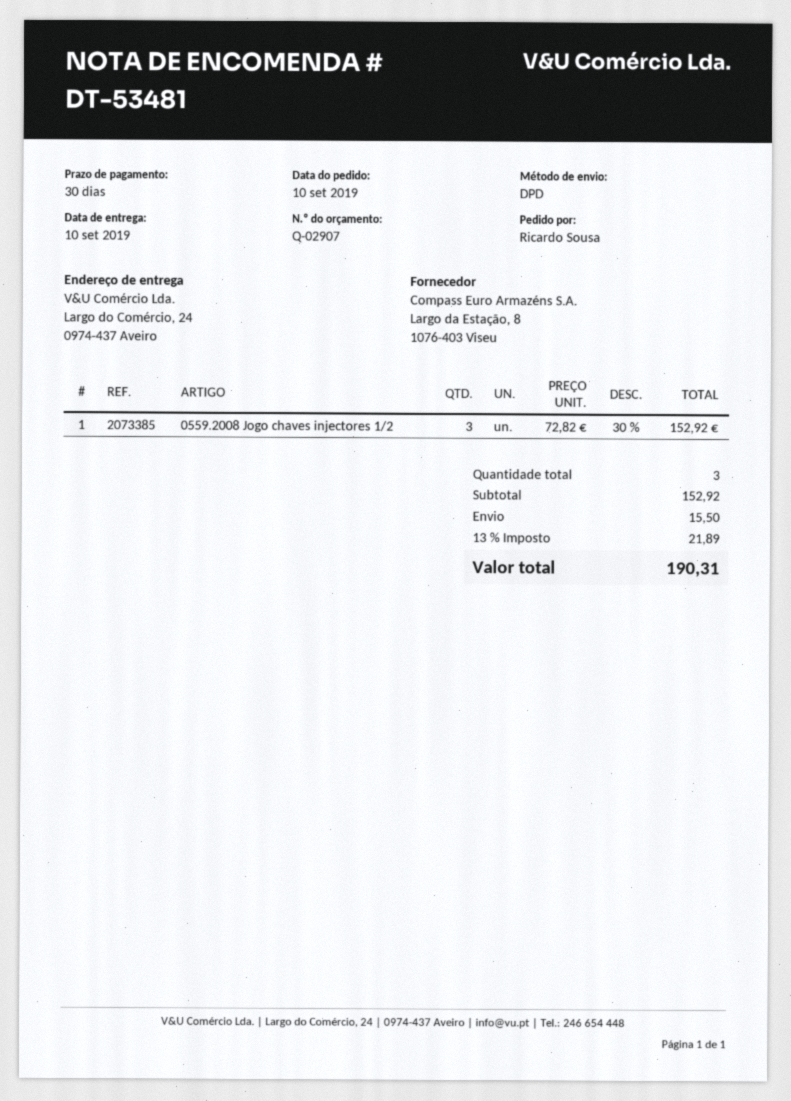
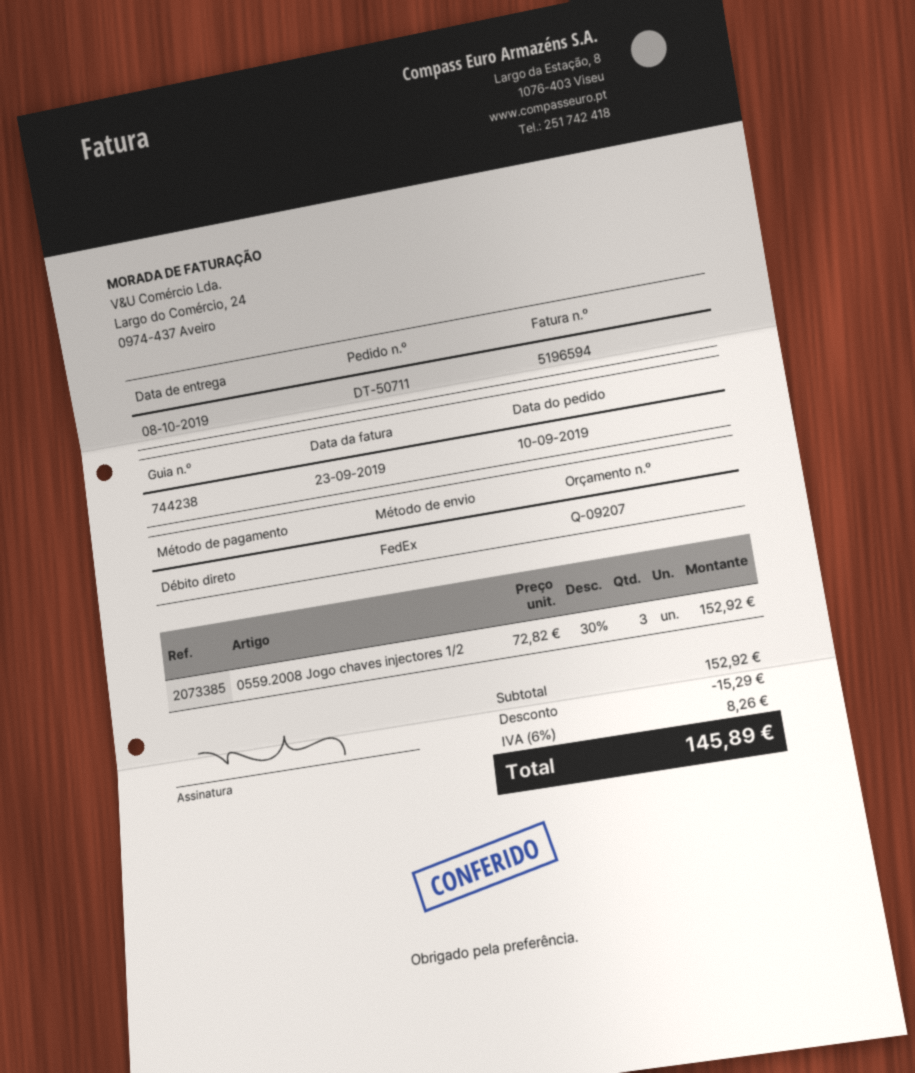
quote number: Q-02907 -> Q-09207
order number: DT-53481 -> DT-50711
delivery date: 2019-09-10 -> 2019-10-08
shipping method: DPD -> FedEx
discount: none -> 15.29
shipping: 15.50 -> none
tax: 13% = 21.89 -> 6% = 8.26
total: 190.31 -> 145.89

